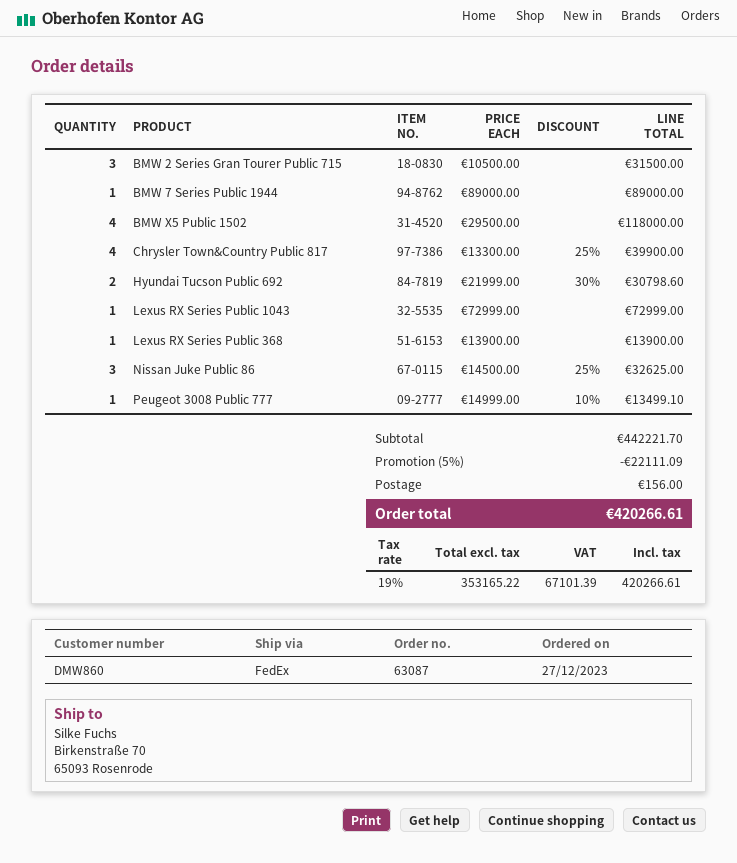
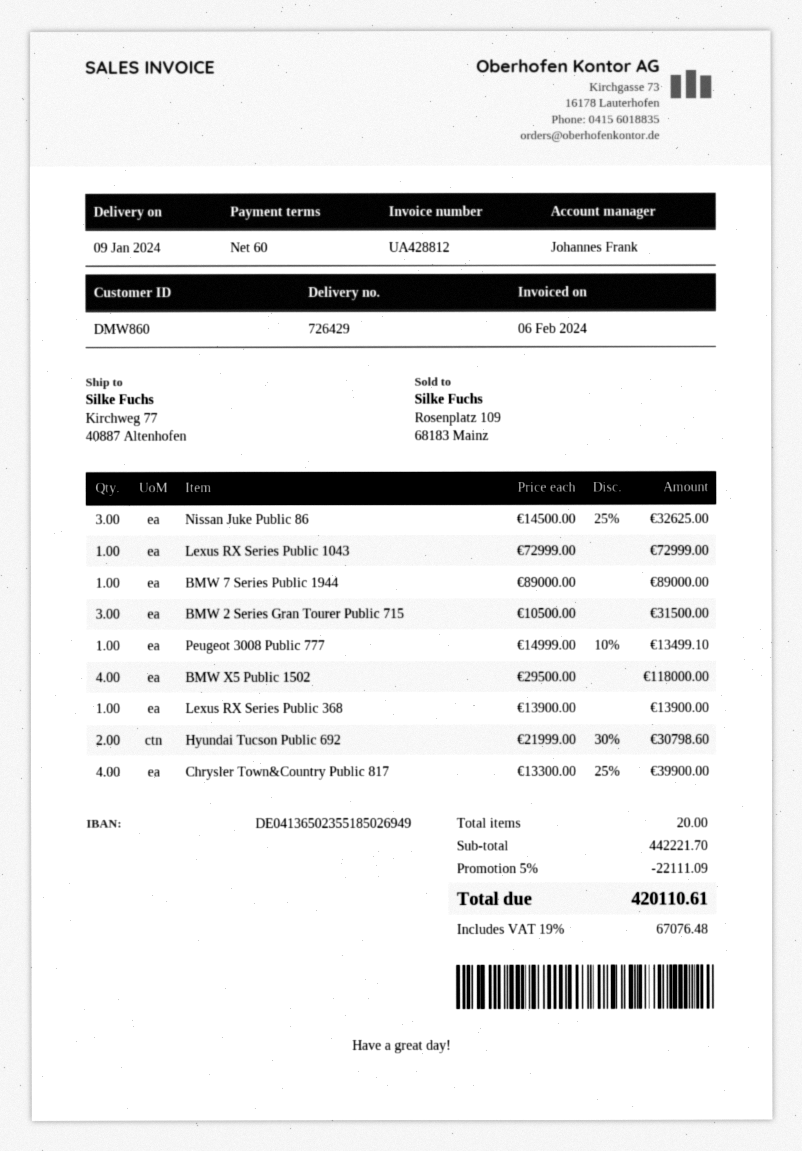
ship to: Birkenstraße 70, 65093 Rosenrode -> Kirchweg 77, 40887 Altenhofen
shipping: 156.00 -> none
tax: 19% = 67101.39 -> 19% = 67076.48
total: 420266.61 -> 420110.61

